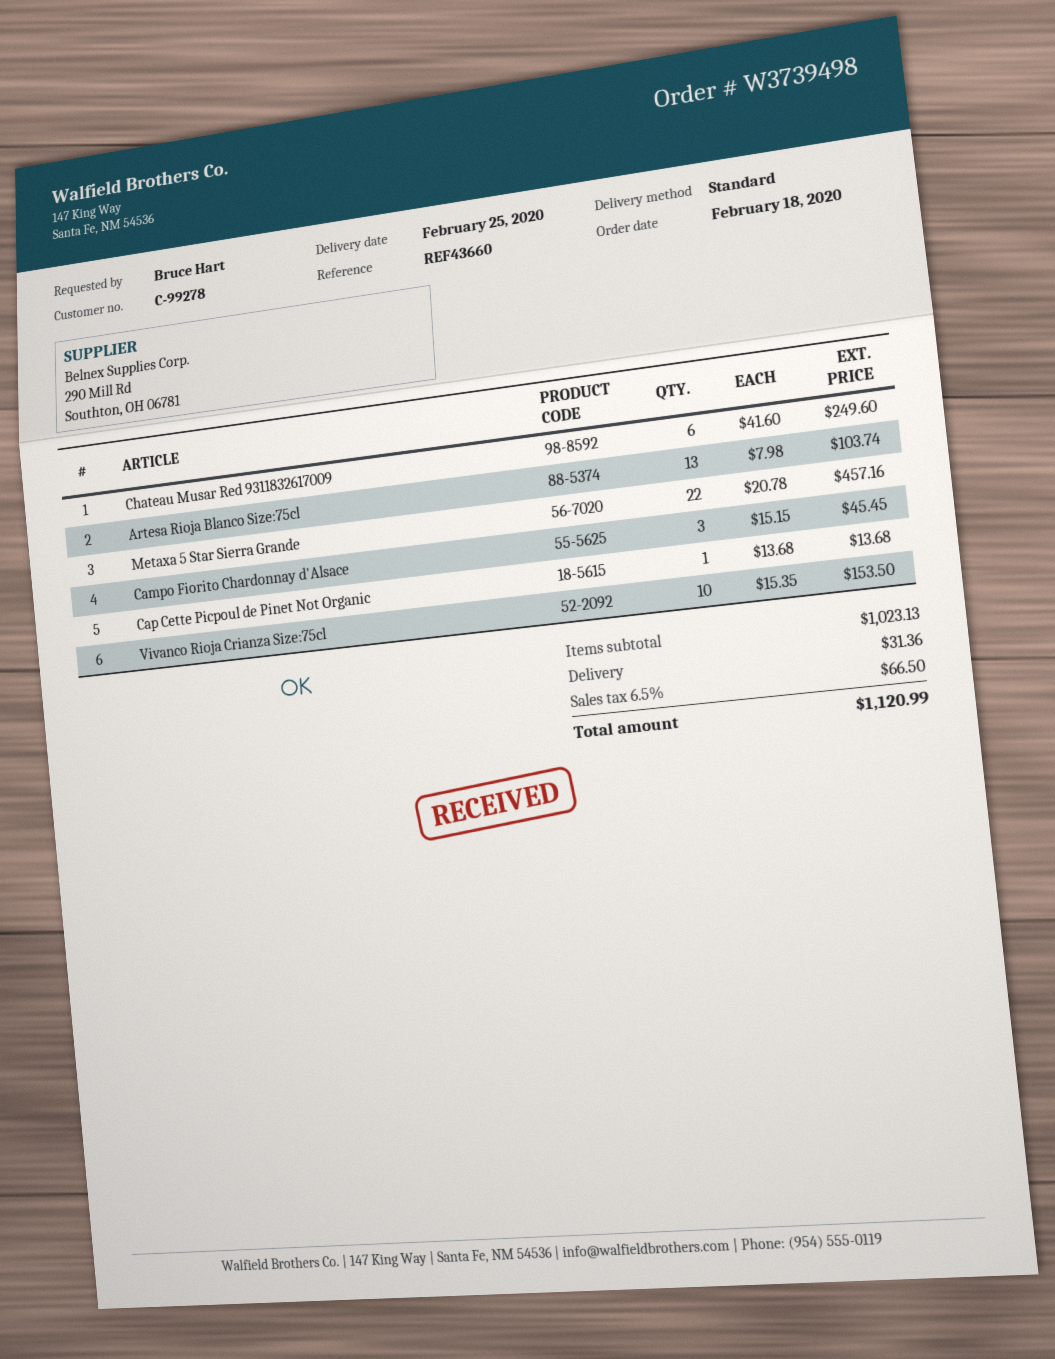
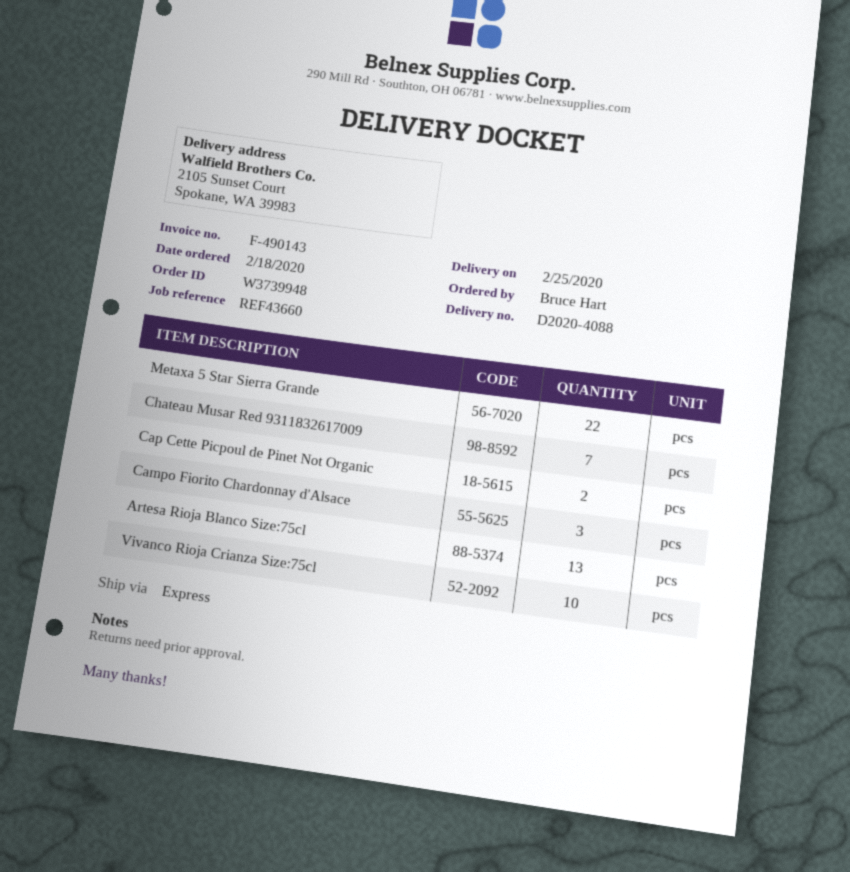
order number: W3739498 -> W3739948
shipping method: standard -> express
Chateau Musar Red 9311832617009: 6 -> 7
Cap Cette Picpoul de Pinet Not Organic: 1 -> 2

